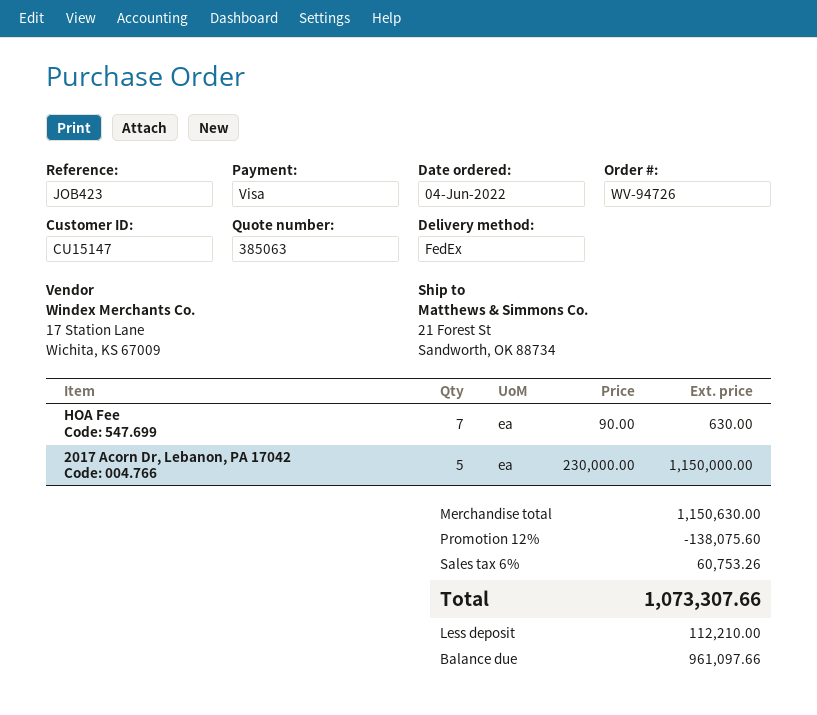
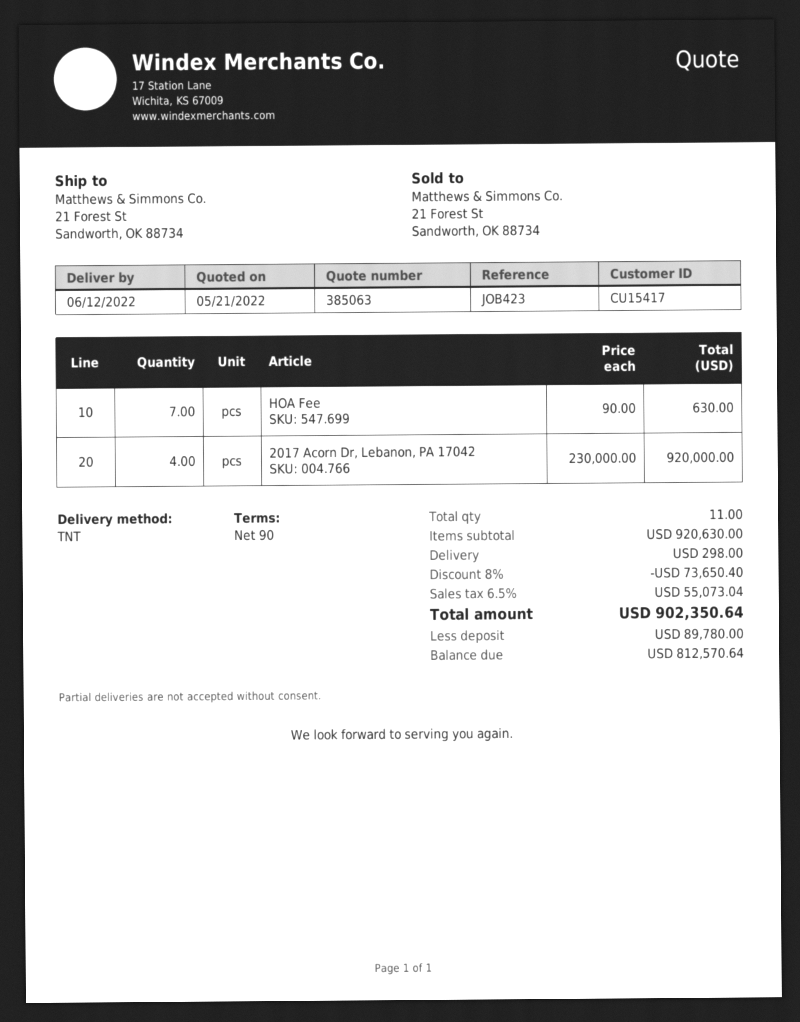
customer number: CU15147 -> CU15417
shipping method: FedEx -> TNT
2017 Acorn Dr, Lebanon, PA 17042: 5 x 230000.00 = 1150000.00 -> 4 x 230000.00 = 920000.00
subtotal: 1150630.00 -> 920630.00
discount: 12% = 138075.60 -> 8% = 73650.40
shipping: none -> 298.00
tax: 6% = 60753.26 -> 6.5% = 55073.04
total: 1073307.66 -> 902350.64
deposit: 112210.00 -> 89780.00
balance: 961097.66 -> 812570.64

